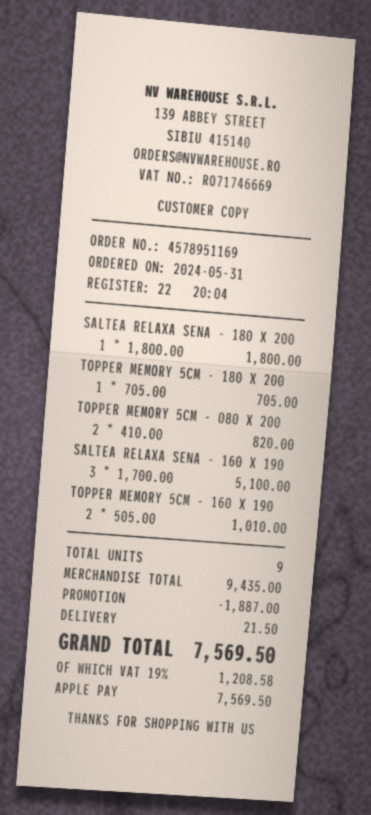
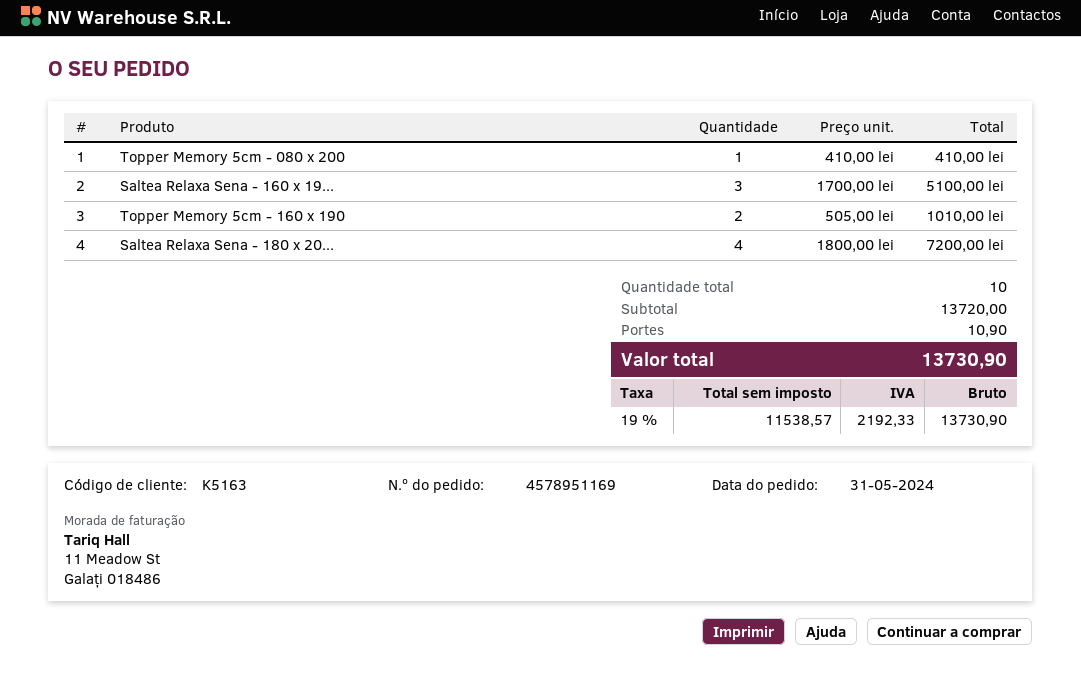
SALTEA RELAXA SENA - 180 X 200: 1 x 1800.00 = 1800.00 -> 4 x 1800.00 = 7200.00
TOPPER MEMORY 5CM - 180 X 200: 1 x 705.00 = 705.00 -> none
TOPPER MEMORY 5CM - 080 X 200: 2 x 410.00 = 820.00 -> 1 x 410.00 = 410.00
total quantity: 9 -> 10
subtotal: 9435.00 -> 13720.00
discount: 1887.00 -> none
shipping: 21.50 -> 10.90
tax: 19% = 1208.58 -> 19% = 2192.33
total: 7569.50 -> 13730.90

